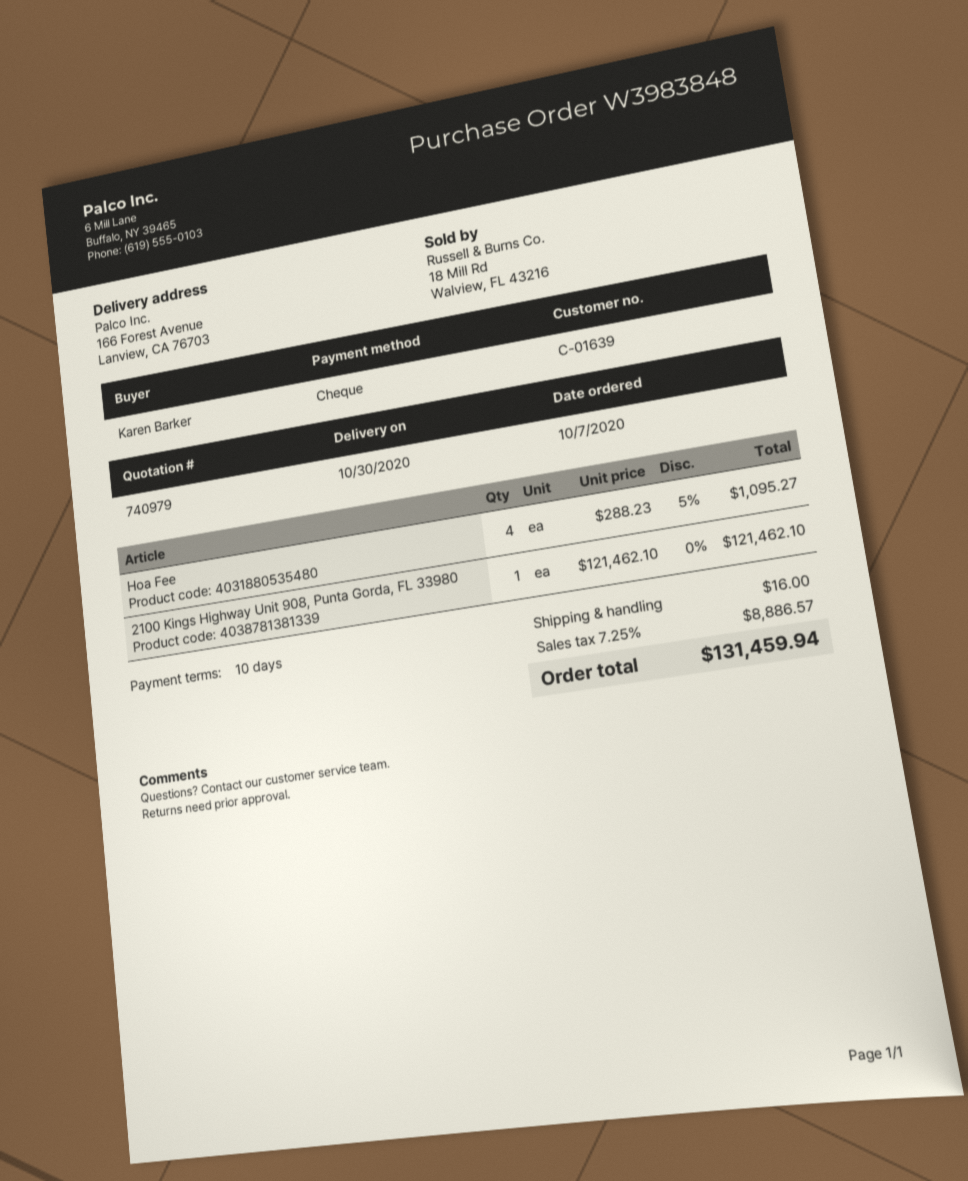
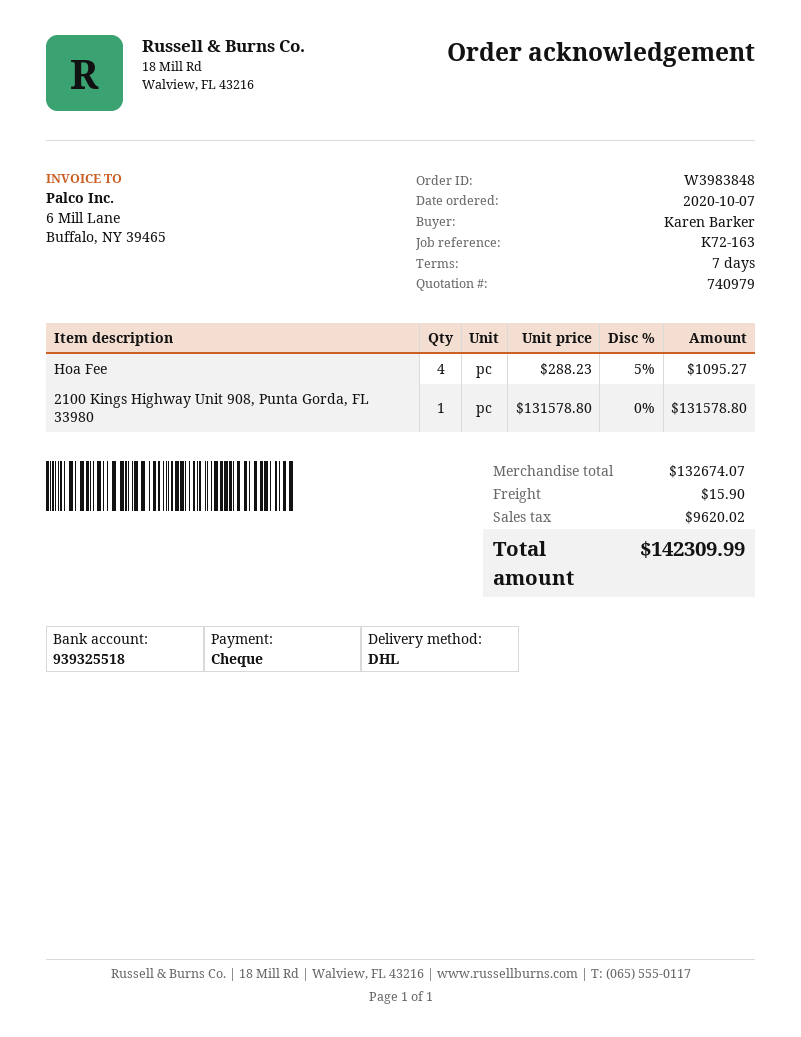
payment terms: 10 days -> 7 days
2100 Kings Highway Unit 908, Punta Gorda, FL 33980: 1 x 121462.10 = 121462.10 -> 1 x 131578.80 = 131578.80
shipping: 16.00 -> 15.90
tax: 8886.57 -> 9620.02
total: 131459.94 -> 142309.99

